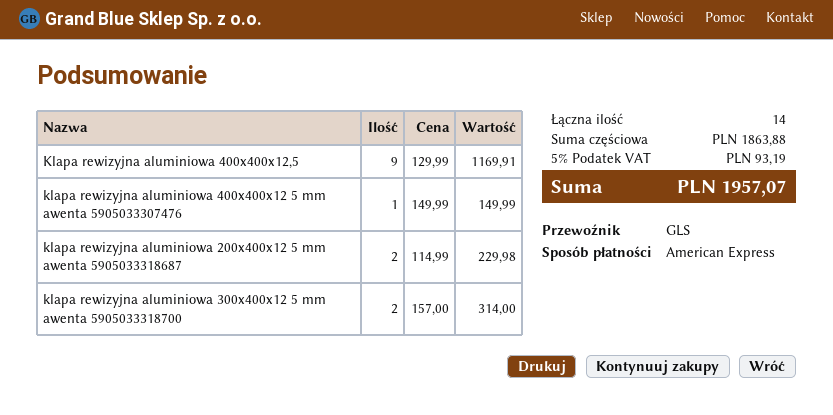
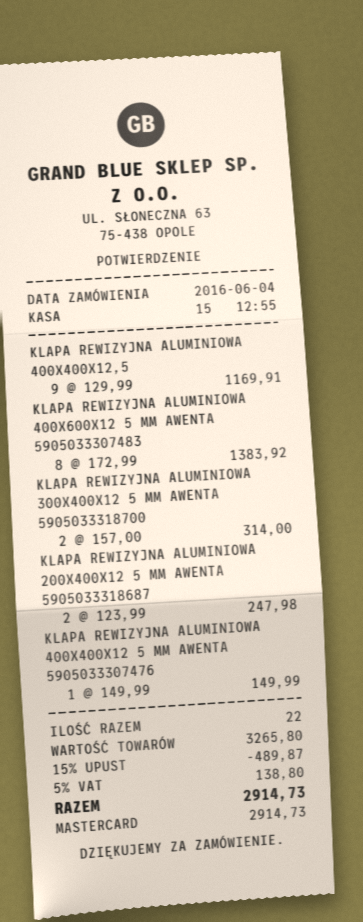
payment method: American Express -> Mastercard
klapa rewizyjna aluminiowa 200x400x12 5 mm awenta 5905033318687: 2 x 114.99 = 229.98 -> 2 x 123.99 = 247.98
KLAPA REWIZYJNA ALUMINIOWA 400X600X12 5 MM AWENTA 5905033307483: none -> 8 x 172.99 = 1383.92
total quantity: 14 -> 22
subtotal: 1863.88 -> 3265.80
discount: none -> 15% = 489.87
tax: 5% = 93.19 -> 5% = 138.80
total: 1957.07 -> 2914.73

